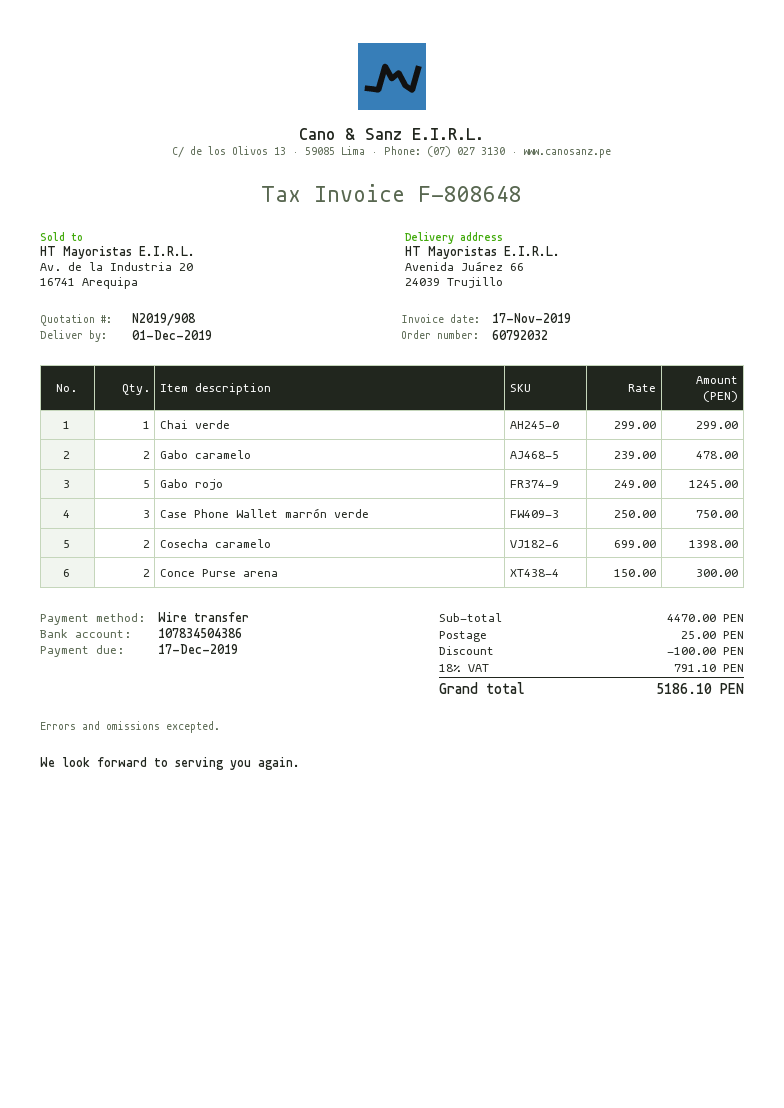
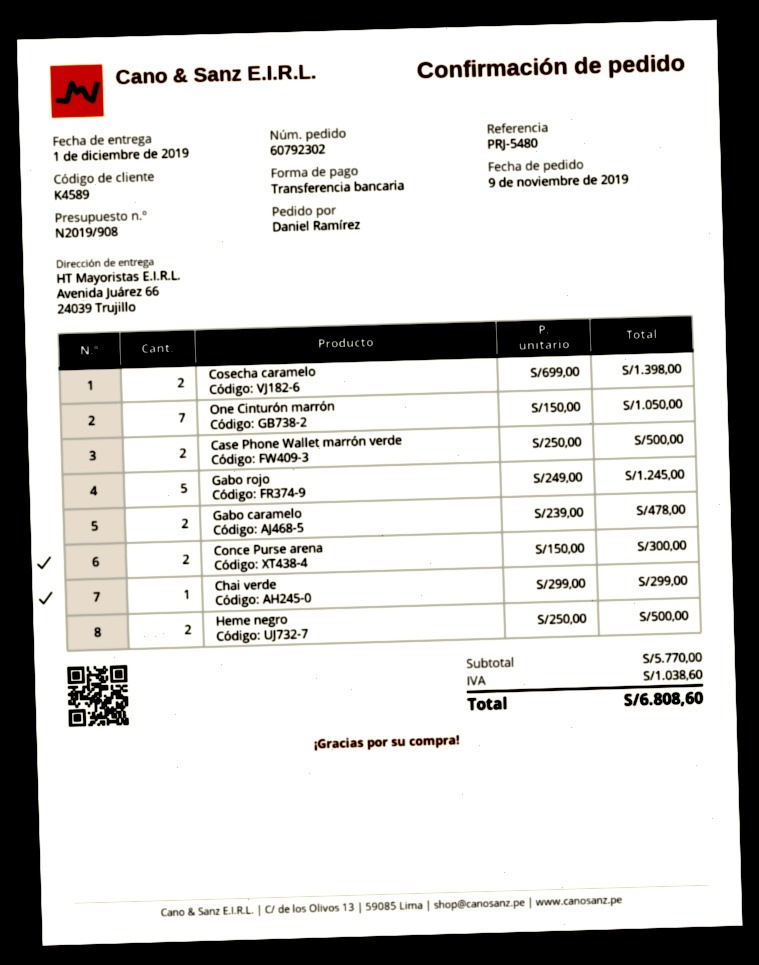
order number: 60792032 -> 60792302
Case Phone Wallet marrón verde: 3 x 250.00 = 750.00 -> 2 x 250.00 = 500.00
One Cinturón marrón: none -> 7 x 150.00 = 1050.00
Heme negro: none -> 2 x 250.00 = 500.00
subtotal: 4470.00 -> 5770.00
discount: 100.00 -> none
shipping: 25.00 -> none
tax: 791.10 -> 1038.60
total: 5186.10 -> 6808.60

